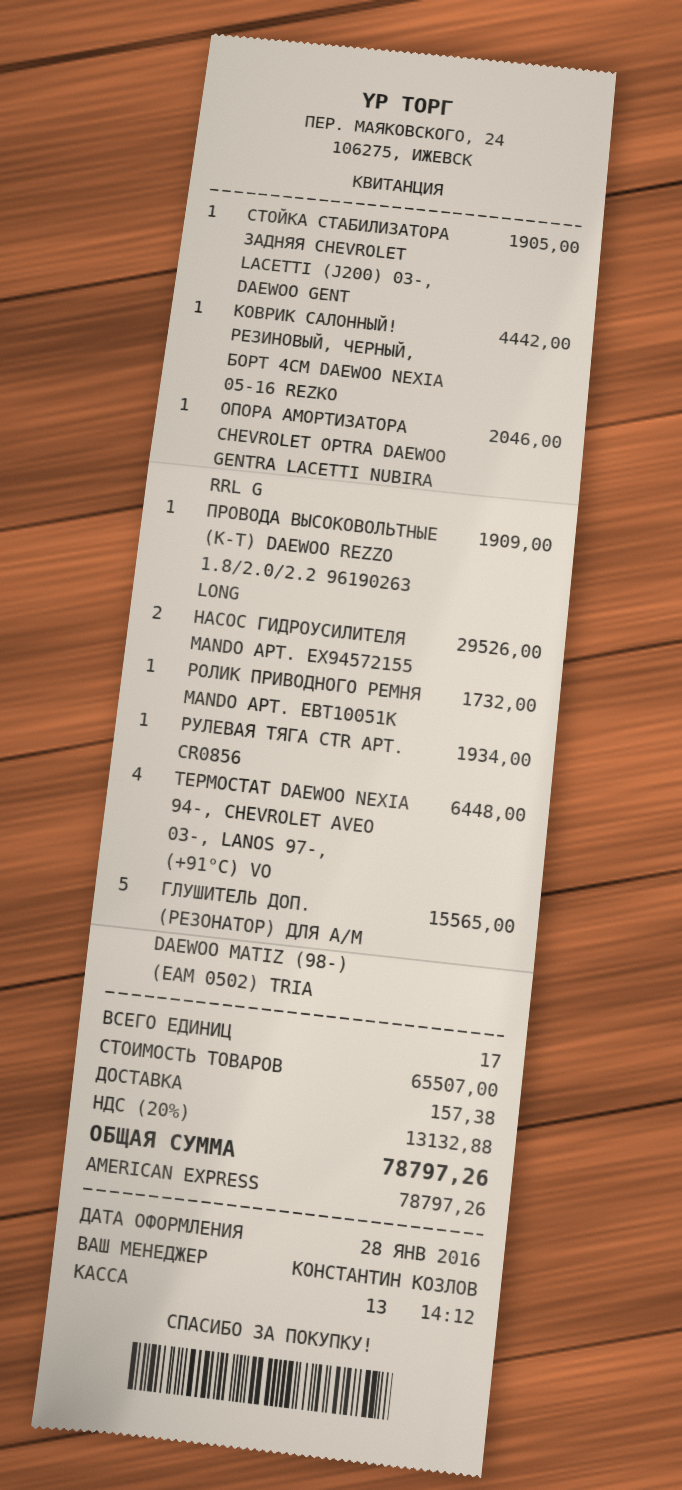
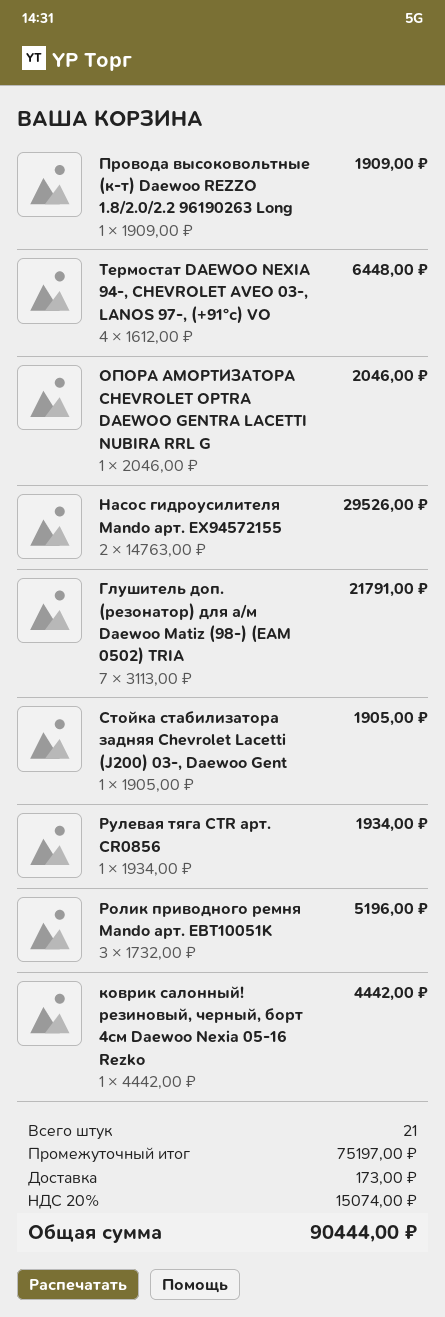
РОЛИК ПРИВОДНОГО РЕМНЯ MANDO АРТ. EBT10051K: 1 for 1732.00 -> 3 for 5196.00
ГЛУШИТЕЛЬ ДОП. (РЕЗОНАТОР) ДЛЯ А/М DAEWOO MATIZ (98-) (EAM 0502) TRIA: 5 for 15565.00 -> 7 for 21791.00
total quantity: 17 -> 21
subtotal: 65507.00 -> 75197.00
shipping: 157.38 -> 173.00
tax: 20% = 13132.88 -> 20% = 15074.00
total: 78797.26 -> 90444.00

